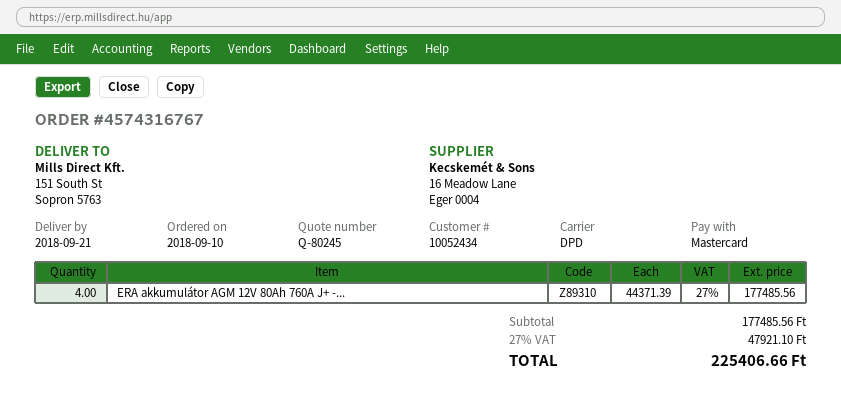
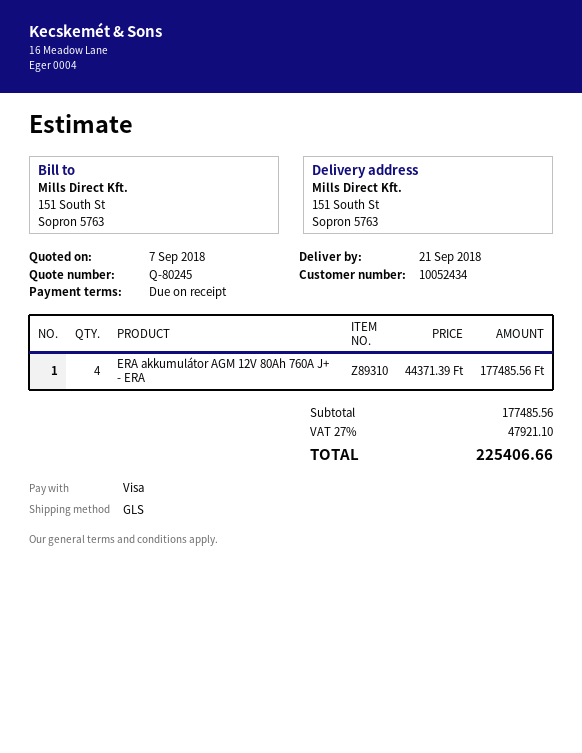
payment method: Mastercard -> Visa
shipping method: DPD -> GLS

